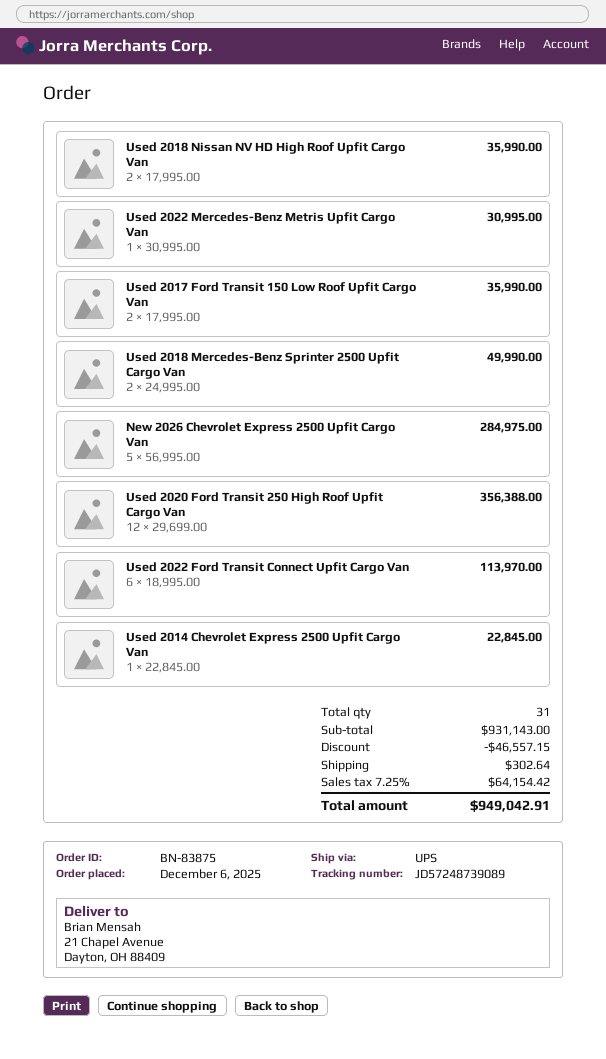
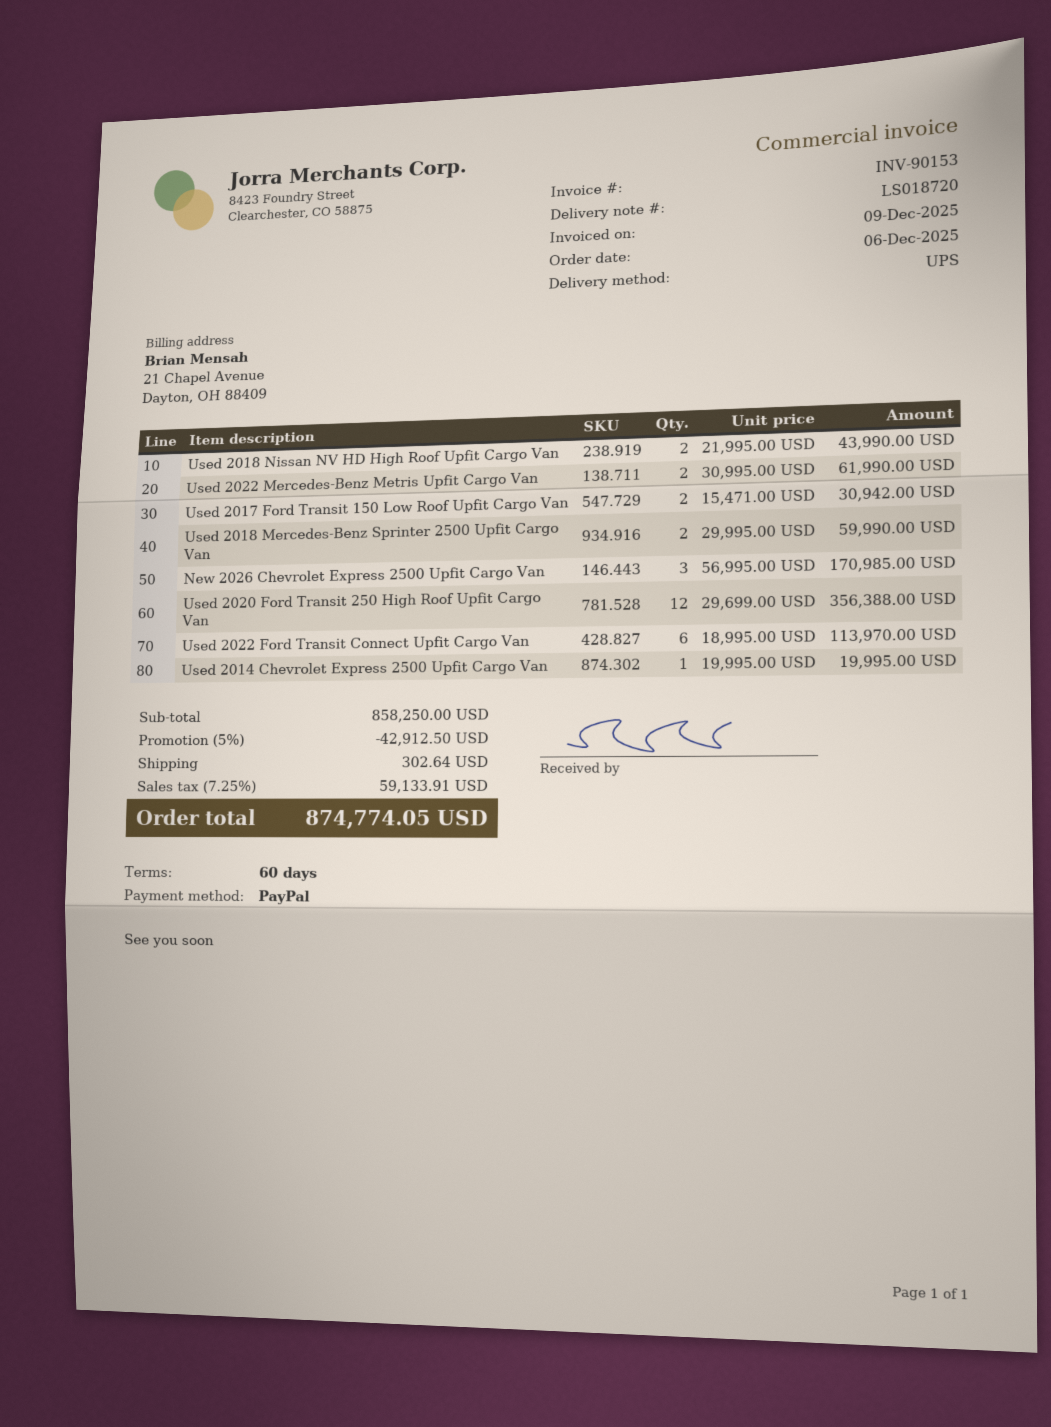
Used 2018 Nissan NV HD High Roof Upfit Cargo Van: 2 x 17995.00 = 35990.00 -> 2 x 21995.00 = 43990.00
Used 2022 Mercedes-Benz Metris Upfit Cargo Van: 1 x 30995.00 = 30995.00 -> 2 x 30995.00 = 61990.00
Used 2017 Ford Transit 150 Low Roof Upfit Cargo Van: 2 x 17995.00 = 35990.00 -> 2 x 15471.00 = 30942.00
Used 2018 Mercedes-Benz Sprinter 2500 Upfit Cargo Van: 2 x 24995.00 = 49990.00 -> 2 x 29995.00 = 59990.00
New 2026 Chevrolet Express 2500 Upfit Cargo Van: 5 x 56995.00 = 284975.00 -> 3 x 56995.00 = 170985.00
Used 2014 Chevrolet Express 2500 Upfit Cargo Van: 1 x 22845.00 = 22845.00 -> 1 x 19995.00 = 19995.00
subtotal: 931143.00 -> 858250.00
discount: 46557.15 -> 42912.50
tax: 7.25% = 64154.42 -> 7.25% = 59133.91
total: 949042.91 -> 874774.05

